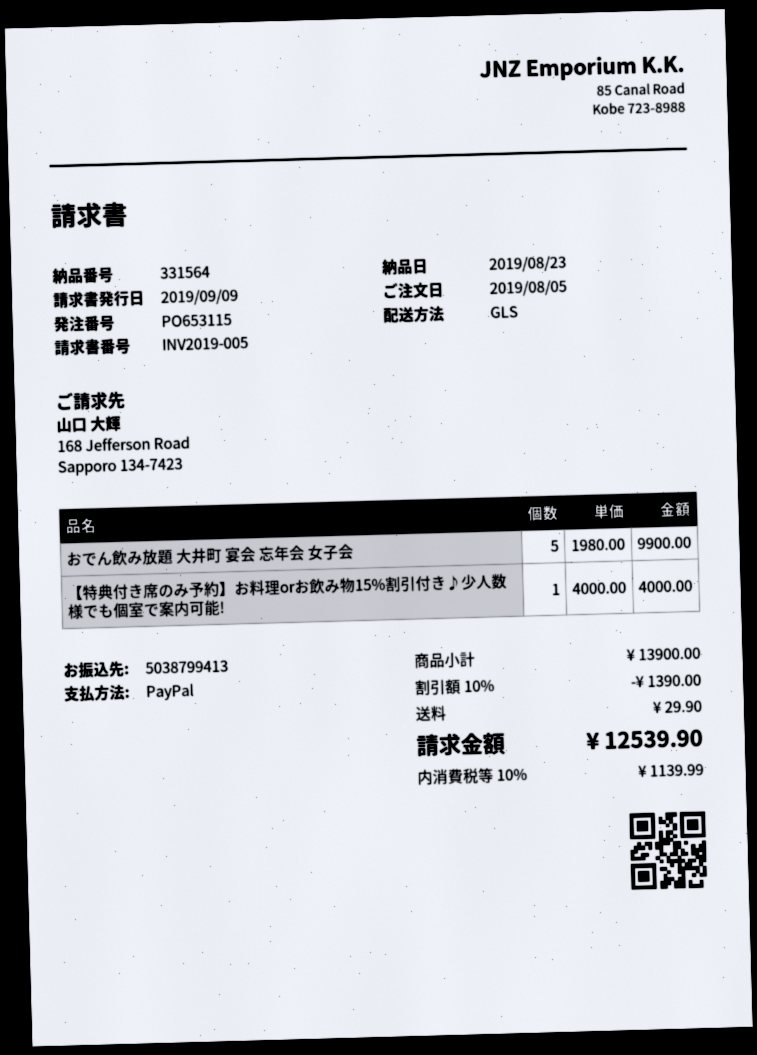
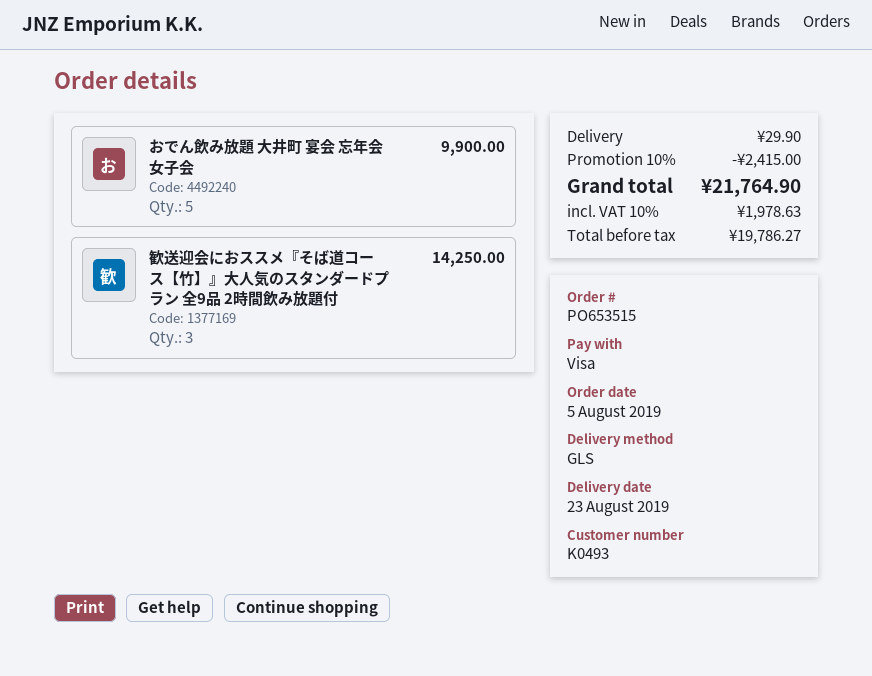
order number: PO653115 -> PO653515
payment method: PayPal -> Visa
【特典付き席のみ予約】お料理orお飲み物15%割引付き♪少人数様でも個室で案内可能!: 1 for 4000.00 -> none
歓送迎会におススメ『そば道コース【竹】』大人気のスタンダードプラン 全9品 2時間飲み放題付: none -> 3 for 14250.00
discount: 10% = 1390.00 -> 10% = 2415.00
tax: 10% = 1139.99 -> 10% = 1978.63
total: 12539.90 -> 21764.90

